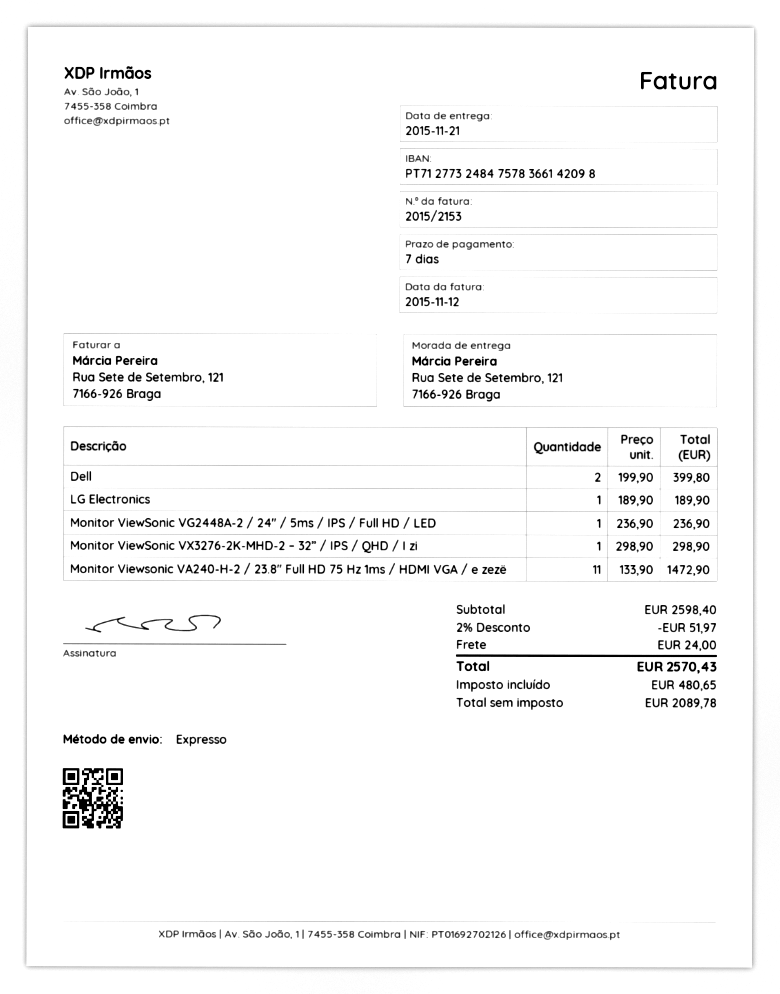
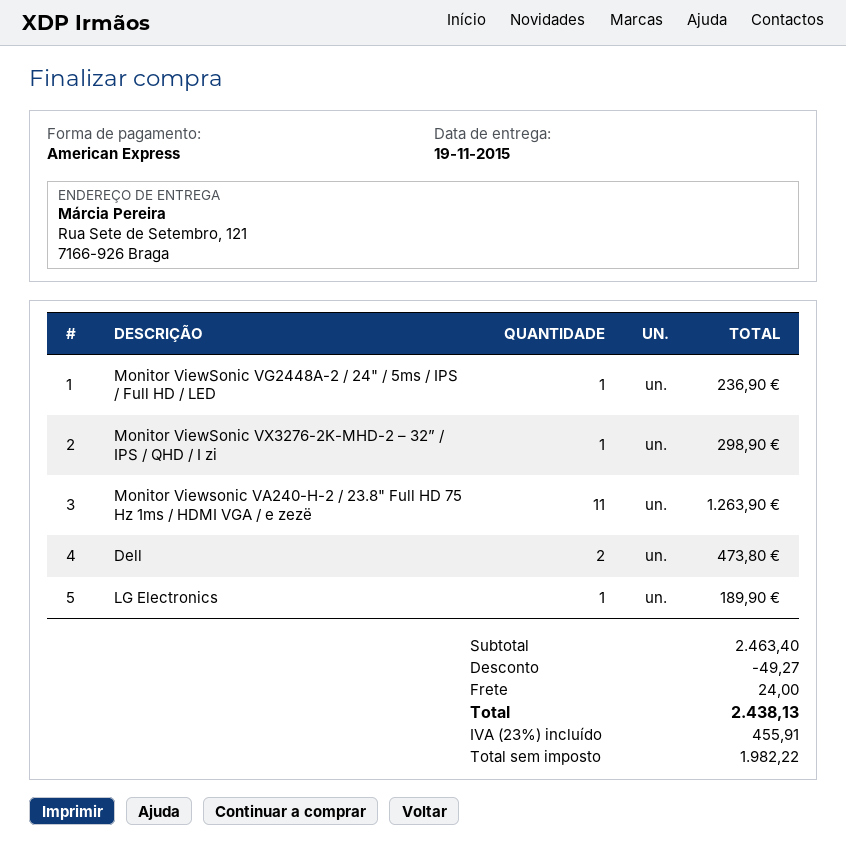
delivery date: 2015-11-21 -> 2015-11-19
Dell: 2 for 399.80 -> 2 for 473.80
Monitor Viewsonic VA240-H-2 / 23.8" Full HD 75 Hz 1ms / HDMI VGA / e zezë: 11 for 1472.90 -> 11 for 1263.90
subtotal: 2598.40 -> 2463.40
discount: 51.97 -> 49.27
net: 2089.78 -> 1982.22
tax: 480.65 -> 455.91
total: 2570.43 -> 2438.13

